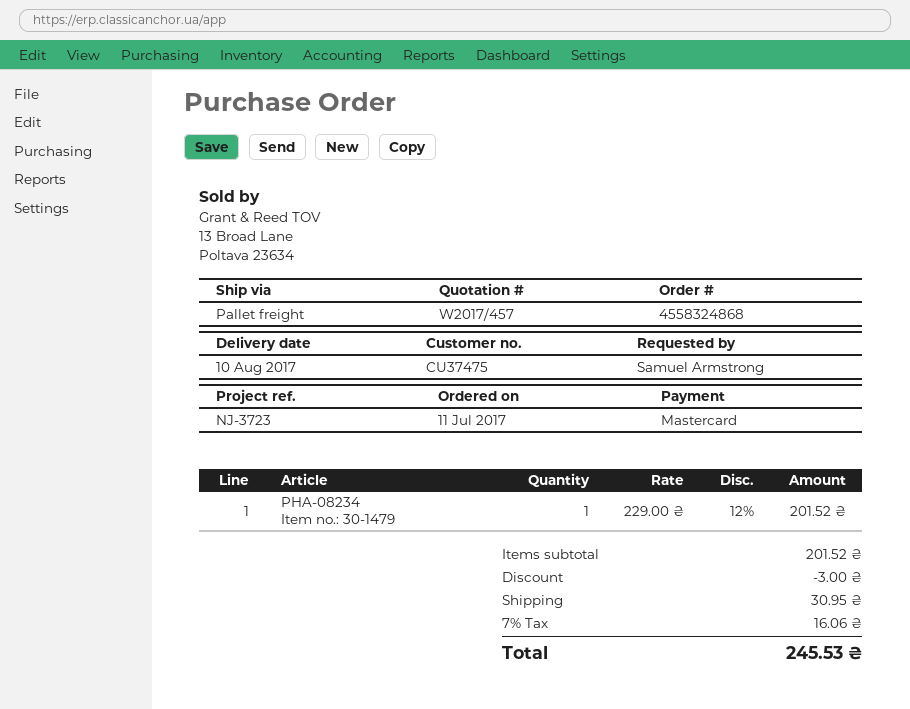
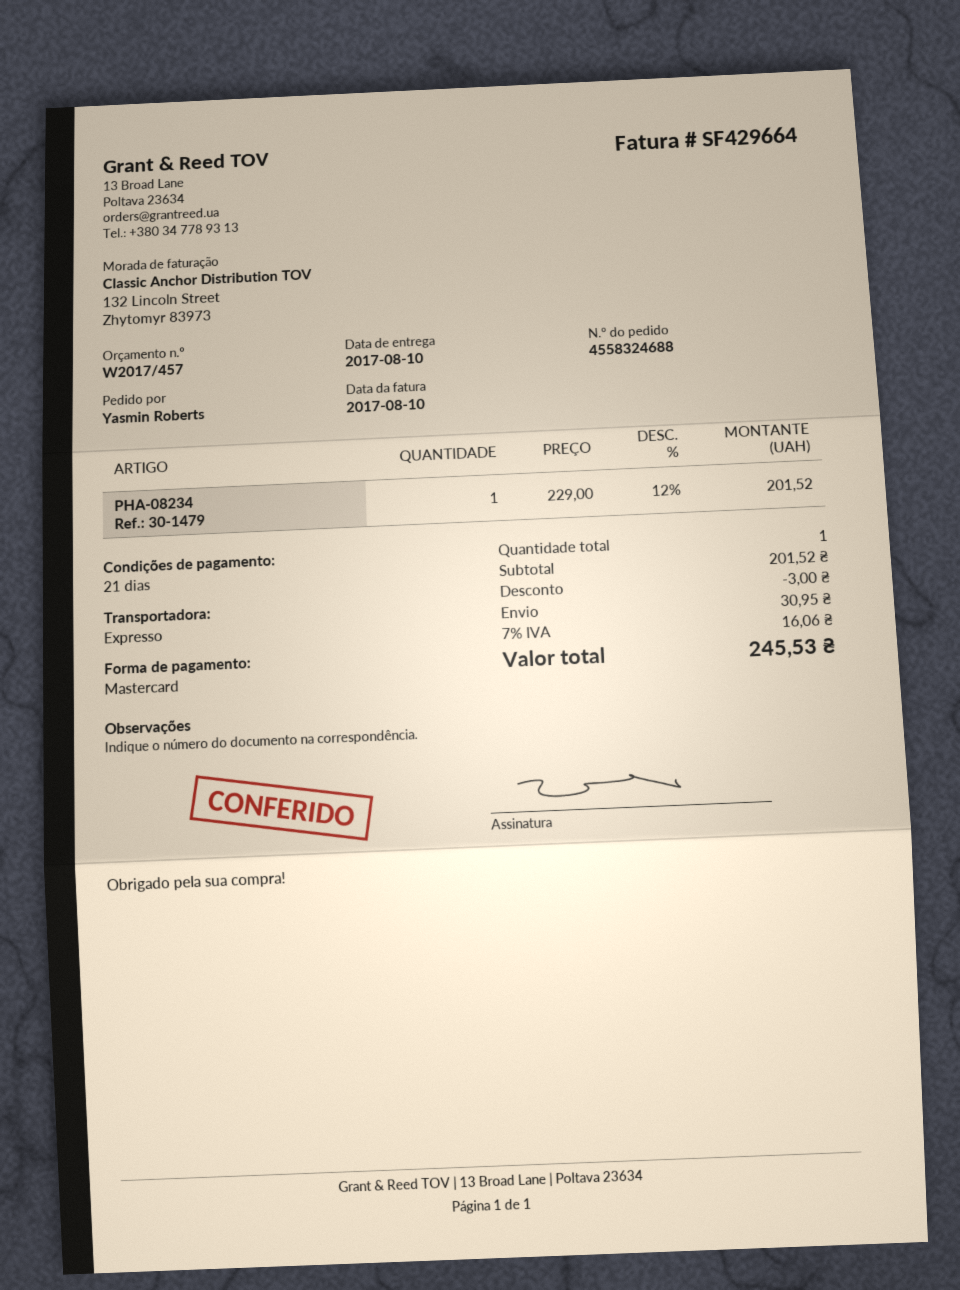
order number: 4558324868 -> 4558324688
ordered by: Samuel Armstrong -> Yasmin Roberts
shipping method: pallet freight -> express

